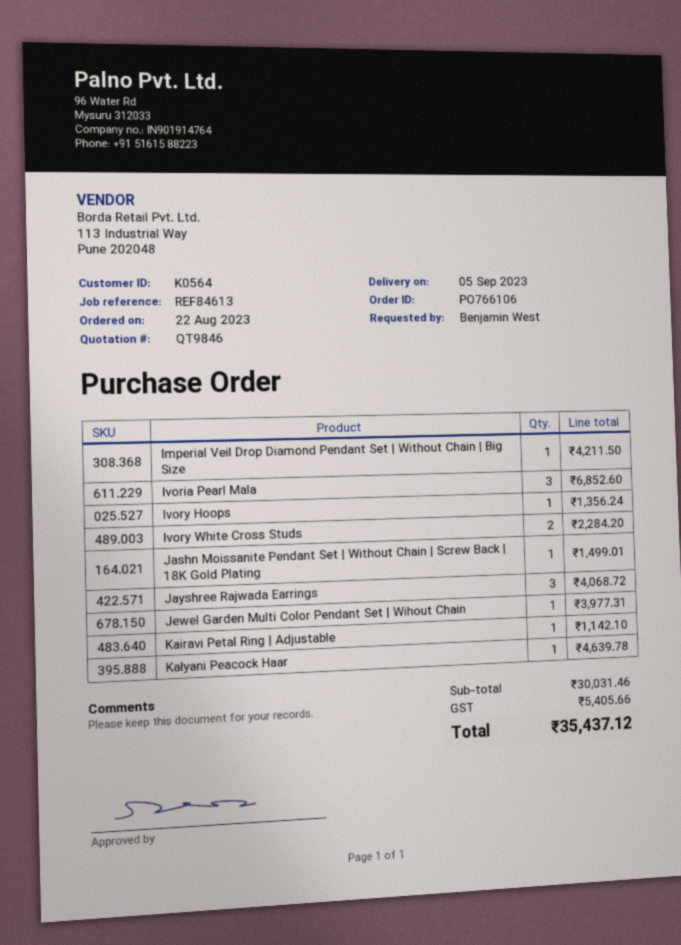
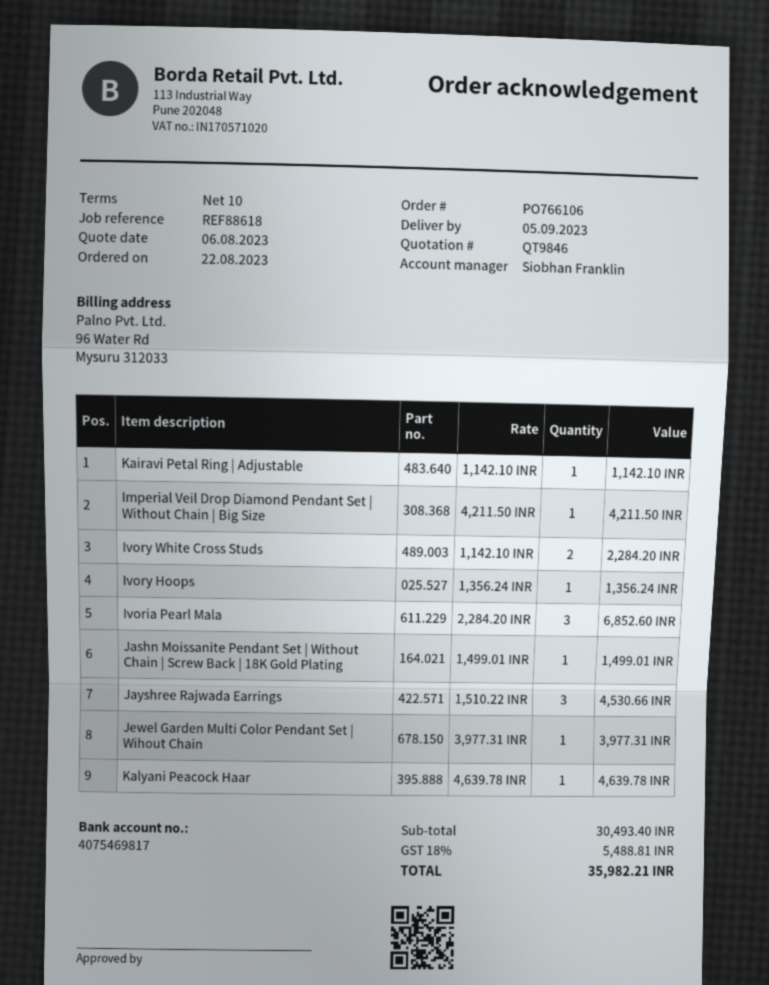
reference: REF84613 -> REF88618
Jayshree Rajwada Earrings: 3 for 4068.72 -> 3 for 4530.66
subtotal: 30031.46 -> 30493.40
tax: 5405.66 -> 5488.81
total: 35437.12 -> 35982.21

